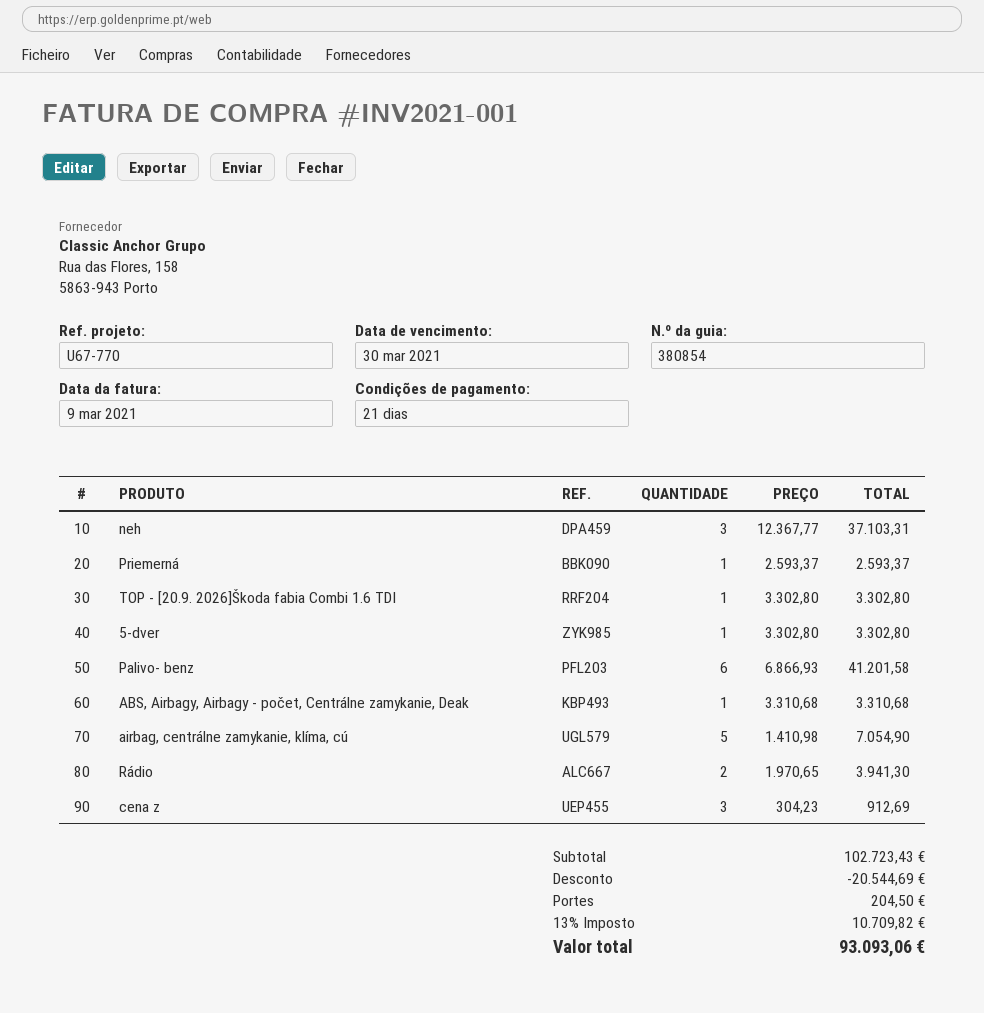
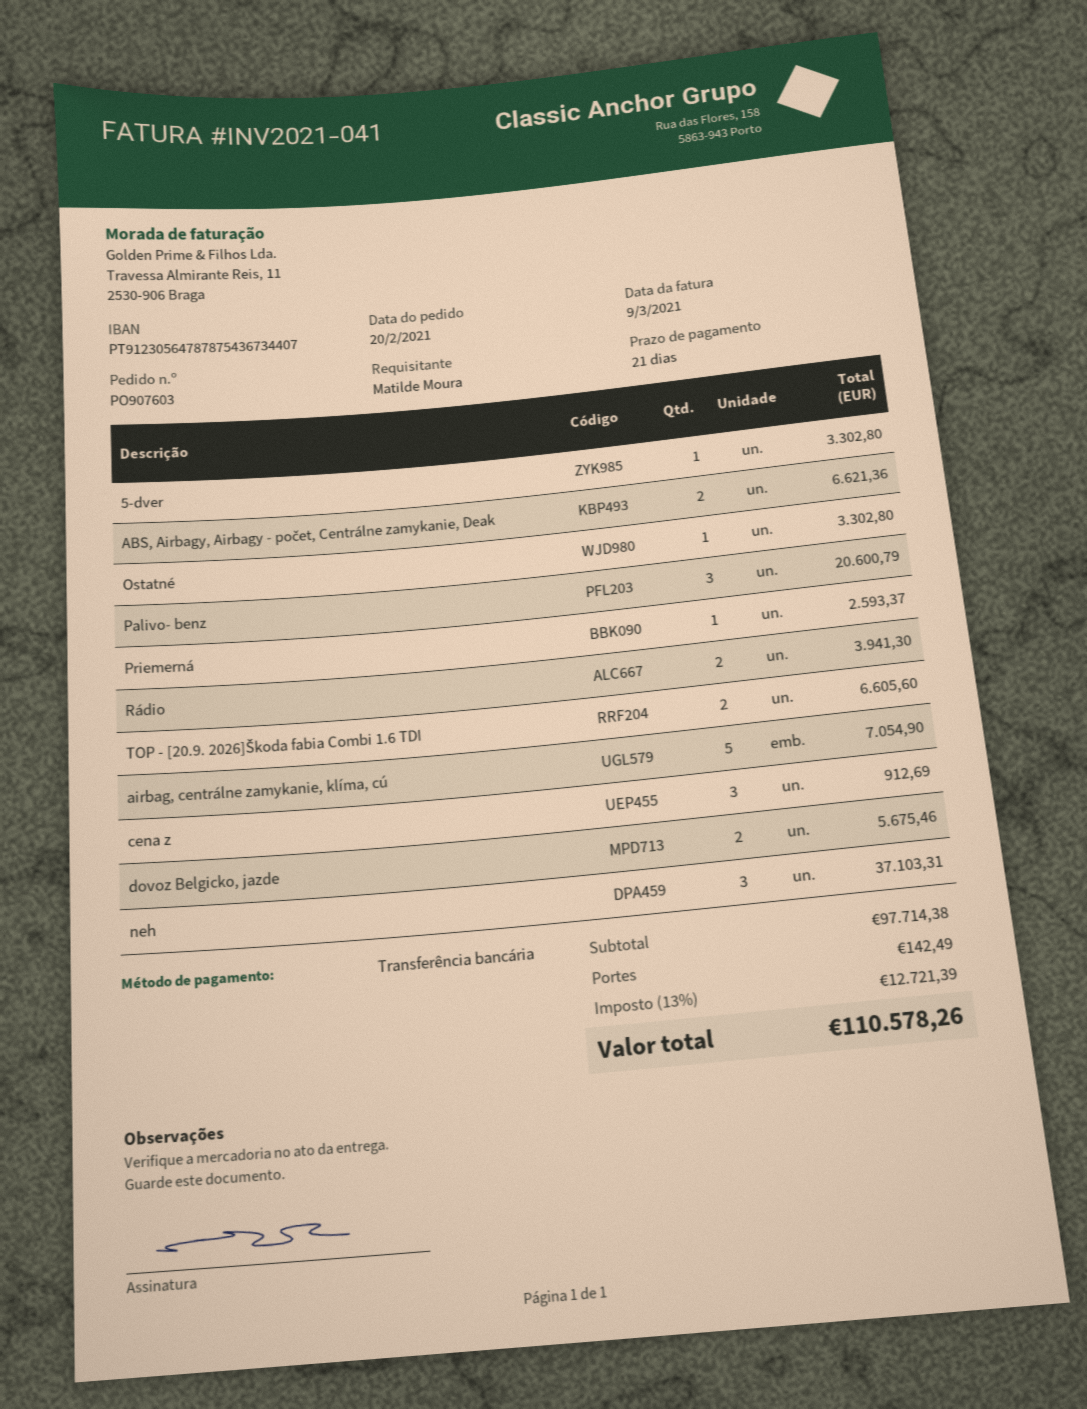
invoice number: INV2021-001 -> INV2021-041
TOP - [20.9. 2026]Škoda fabia Combi 1.6 TDI: 1 for 3302.80 -> 2 for 6605.60
Palivo- benz: 6 for 41201.58 -> 3 for 20600.79
ABS, Airbagy, Airbagy - počet, Centrálne zamykanie, Deak: 1 for 3310.68 -> 2 for 6621.36
Ostatné: none -> 1 for 3302.80
dovoz Belgicko, jazde: none -> 2 for 5675.46
subtotal: 102723.43 -> 97714.38
discount: 20544.69 -> none
shipping: 204.50 -> 142.49
tax: 13% = 10709.82 -> 13% = 12721.39
total: 93093.06 -> 110578.26

